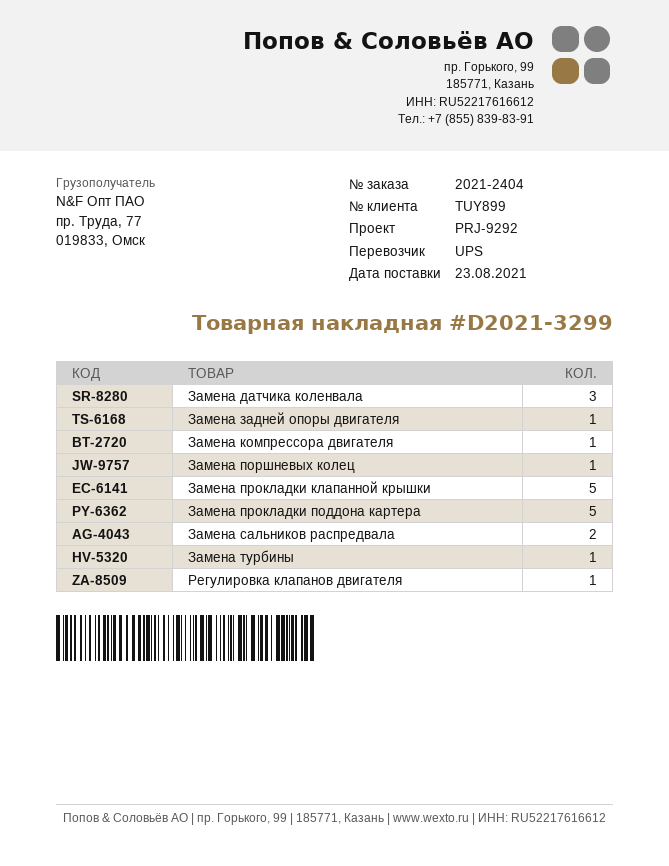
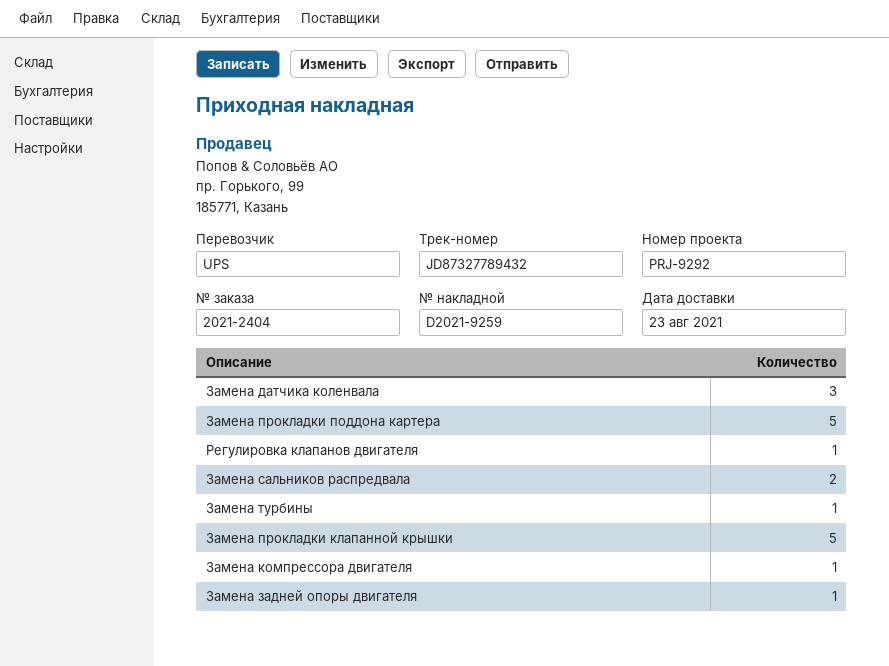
delivery note number: D2021-3299 -> D2021-9259
Замена поршневых колец: 1 -> none

